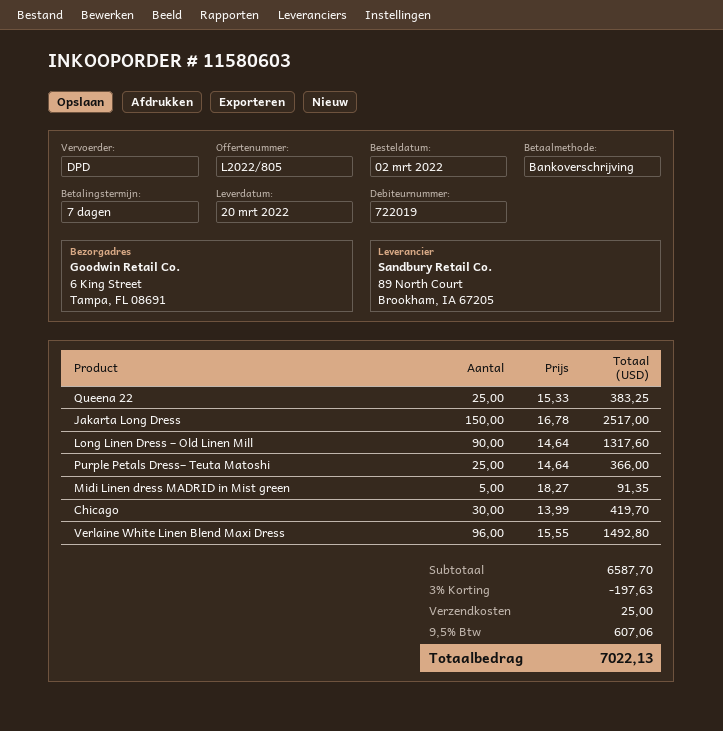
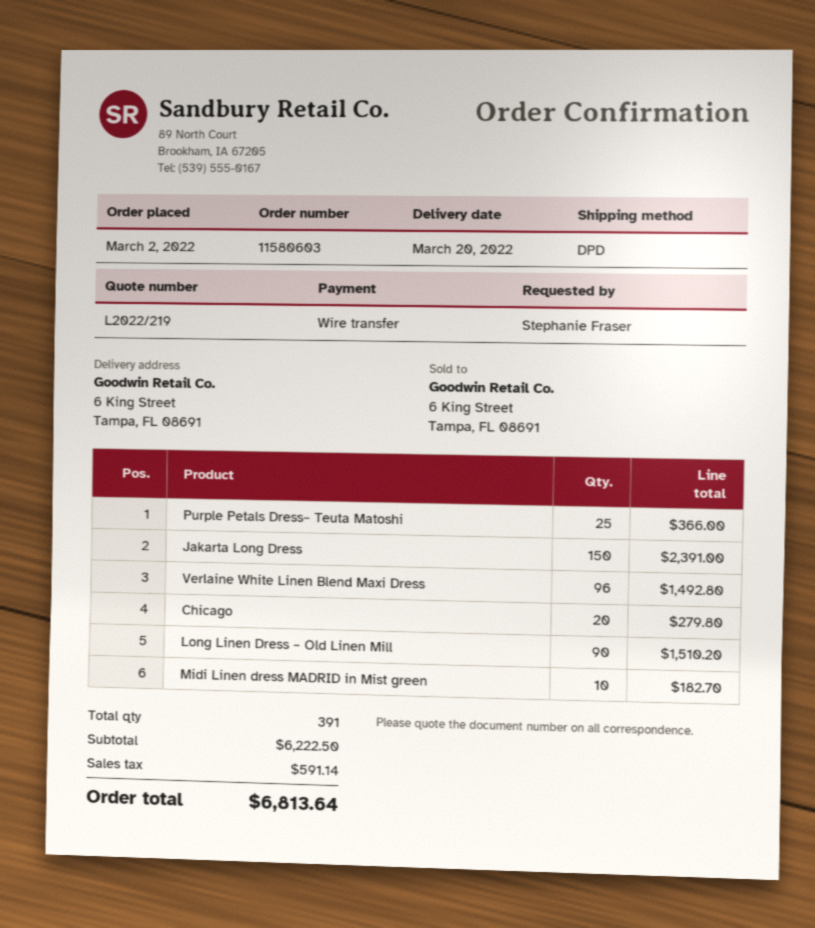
quote number: L2022/805 -> L2022/219
Queena 22: 25 for 383.25 -> none
Jakarta Long Dress: 150 for 2517.00 -> 150 for 2391.00
Long Linen Dress – Old Linen Mill: 90 for 1317.60 -> 90 for 1510.20
Midi Linen dress MADRID in Mist green: 5 for 91.35 -> 10 for 182.70
Chicago: 30 for 419.70 -> 20 for 279.80
subtotal: 6587.70 -> 6222.50
discount: 3% = 197.63 -> none
shipping: 25.00 -> none
tax: 607.06 -> 591.14
total: 7022.13 -> 6813.64

